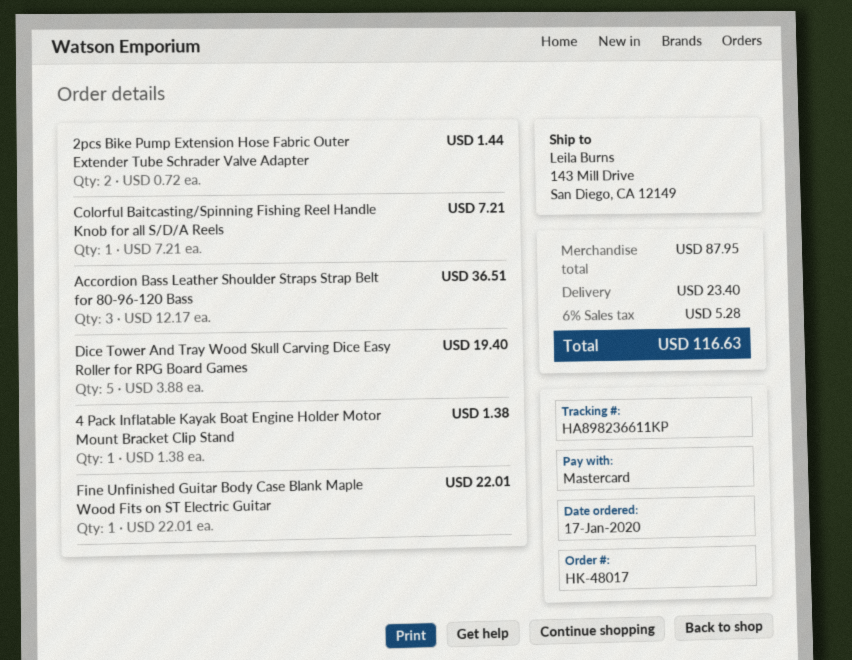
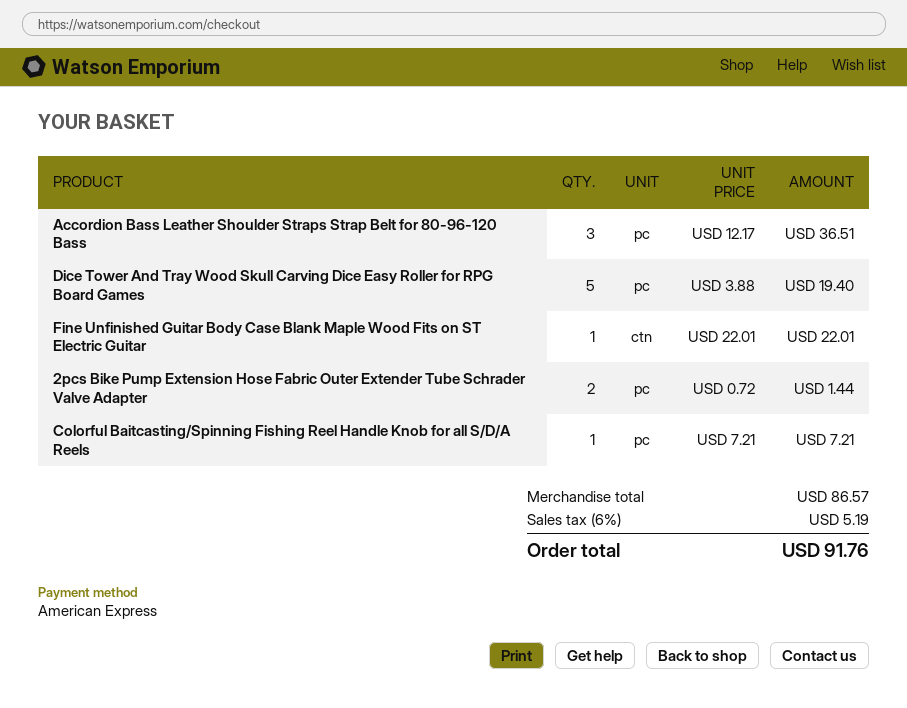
payment method: Mastercard -> American Express
4 Pack Inflatable Kayak Boat Engine Holder Motor Mount Bracket Clip Stand: 1 x 1.38 = 1.38 -> none
subtotal: 87.95 -> 86.57
shipping: 23.40 -> none
tax: 6% = 5.28 -> 6% = 5.19
total: 116.63 -> 91.76

